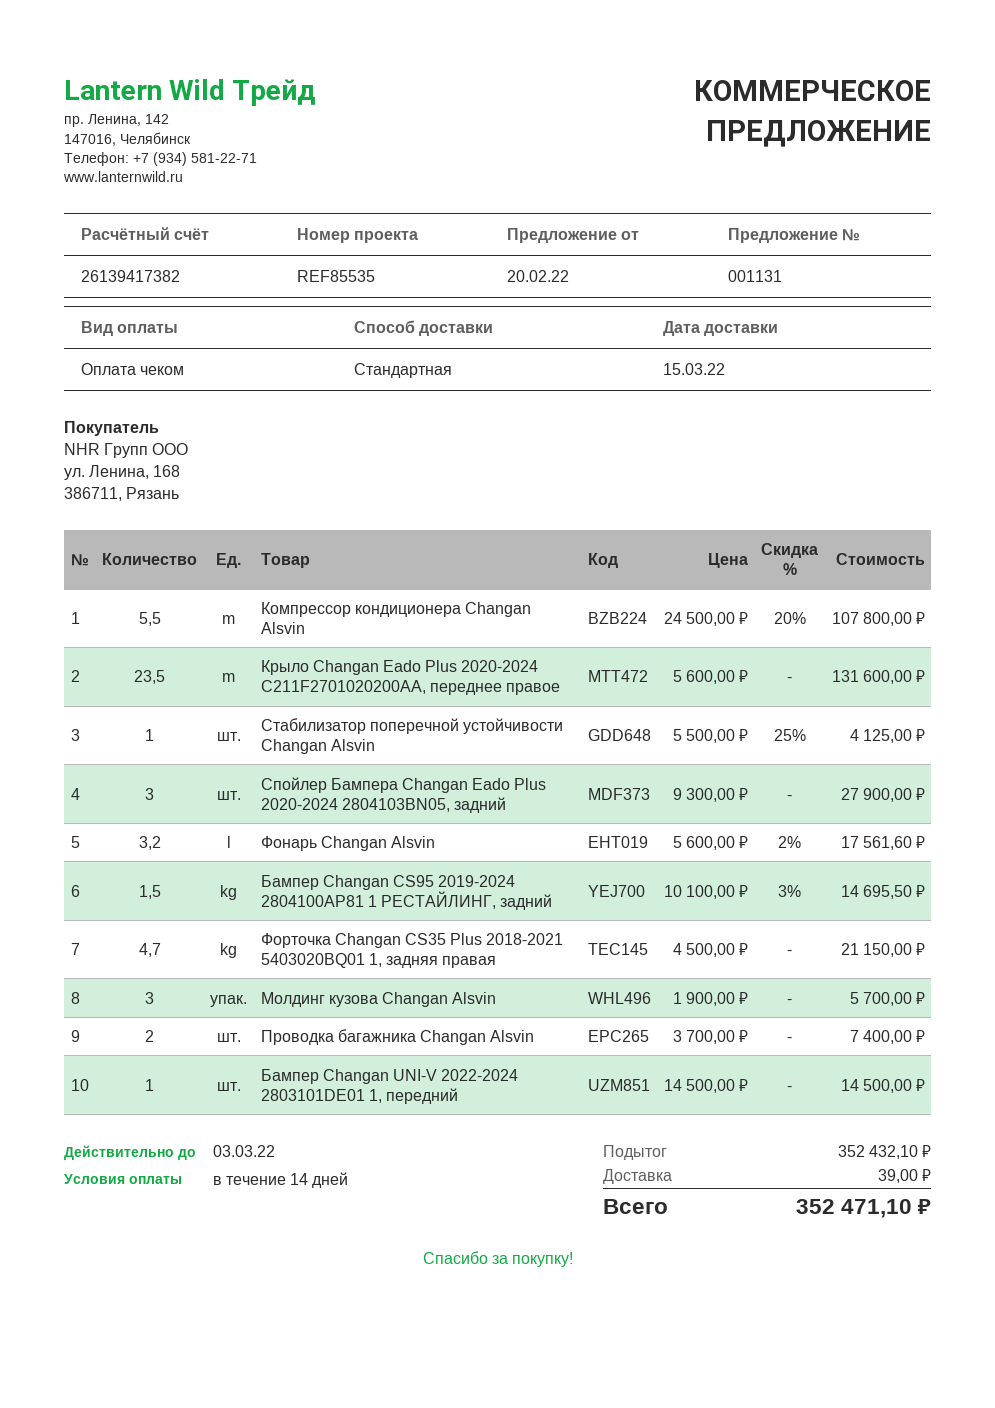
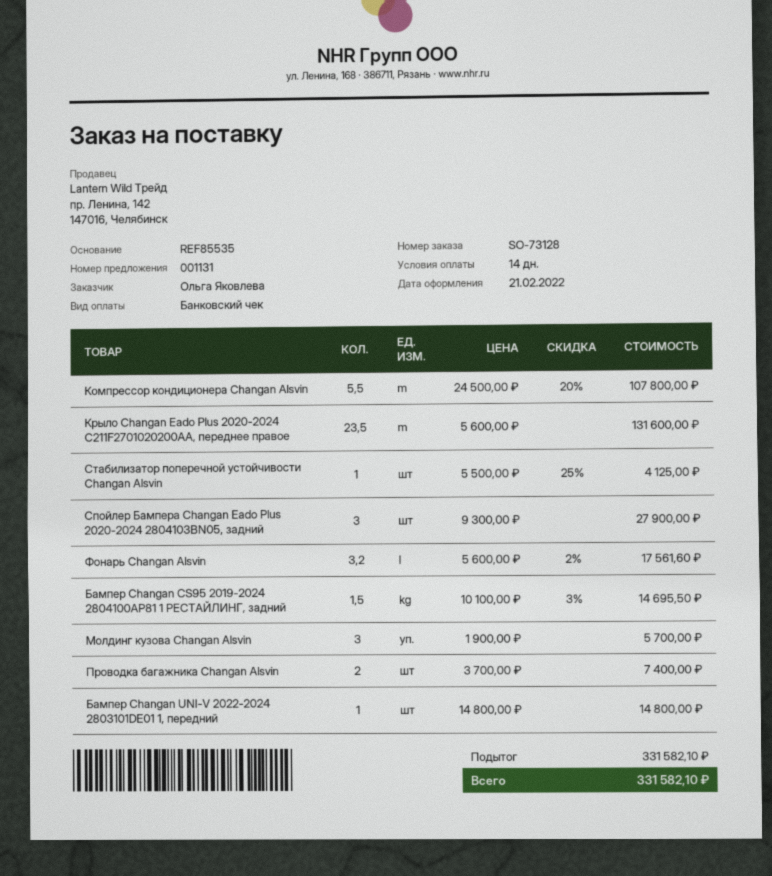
Форточка Changan CS35 Plus 2018-2021 5403020BQ01 1, задняя правая: 4.7 x 4500.00 = 21150.00 -> none
Бампер Changan UNI-V 2022-2024 2803101DE01 1, передний: 1 x 14500.00 = 14500.00 -> 1 x 14800.00 = 14800.00
subtotal: 352432.10 -> 331582.10
shipping: 39.00 -> none
total: 352471.10 -> 331582.10

